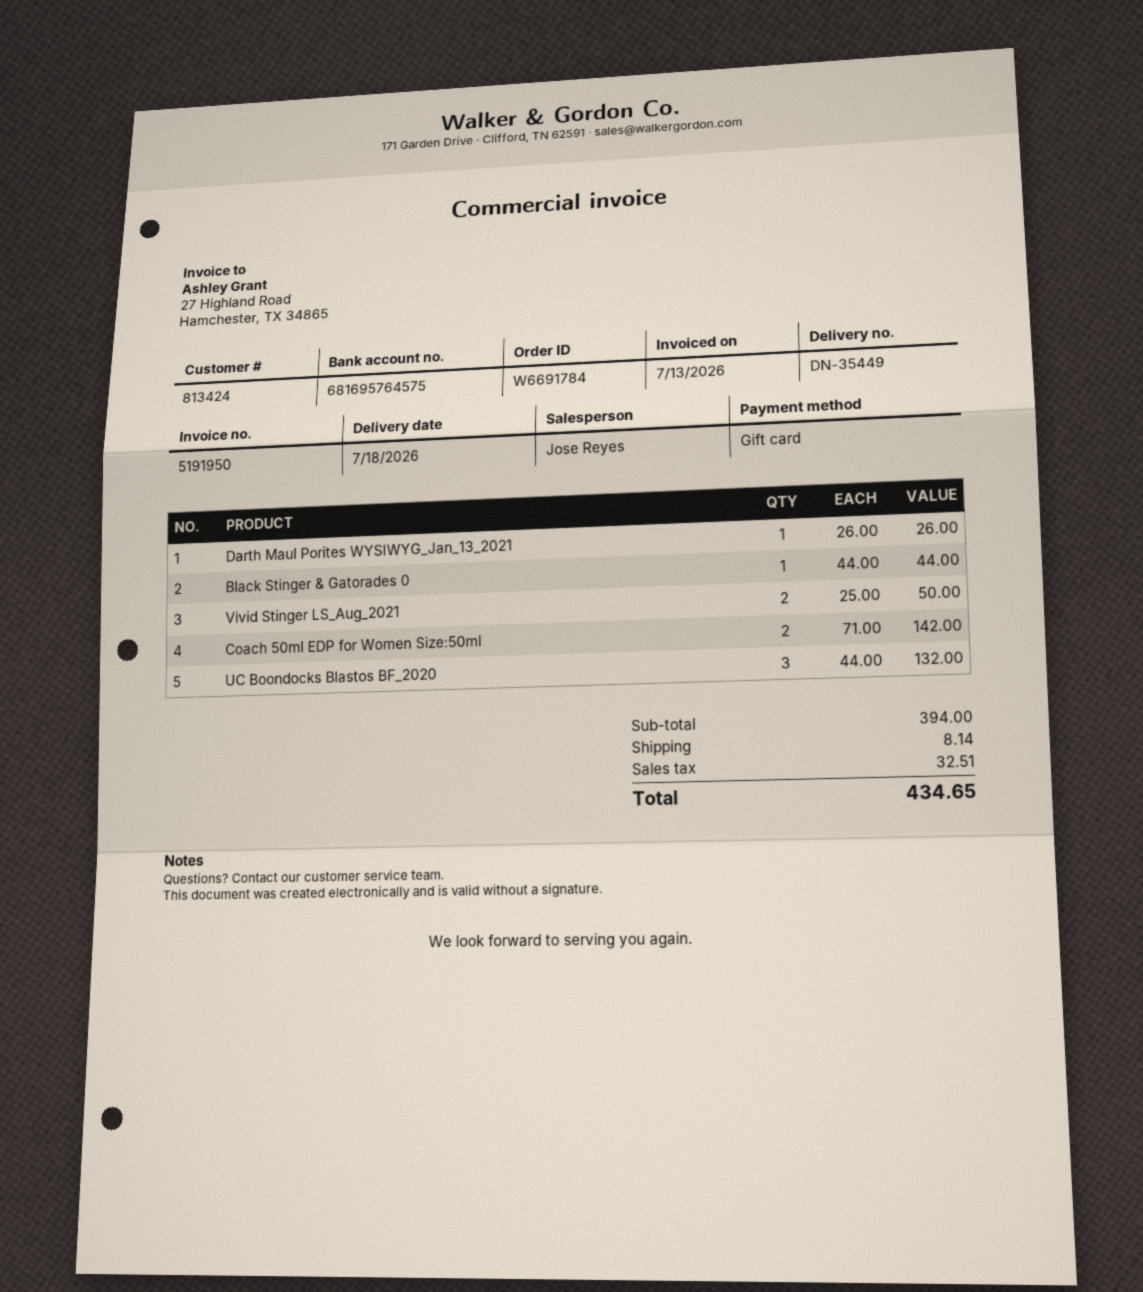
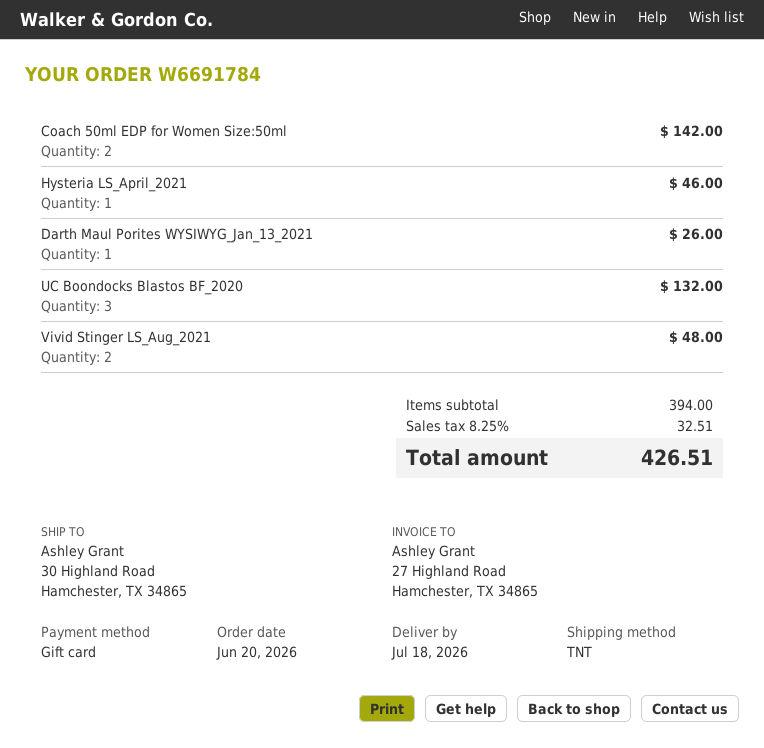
Black Stinger & Gatorades 0: 1 for 44.00 -> none
Vivid Stinger LS_Aug_2021: 2 for 50.00 -> 2 for 48.00
Hysteria LS_April_2021: none -> 1 for 46.00
shipping: 8.14 -> none
total: 434.65 -> 426.51

